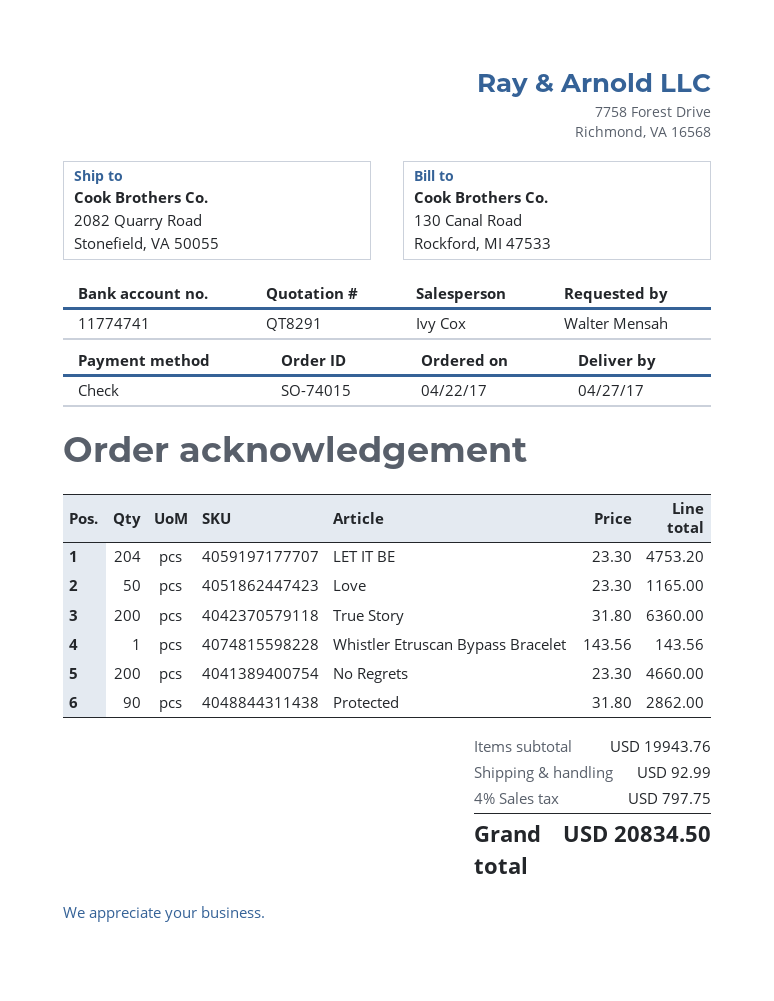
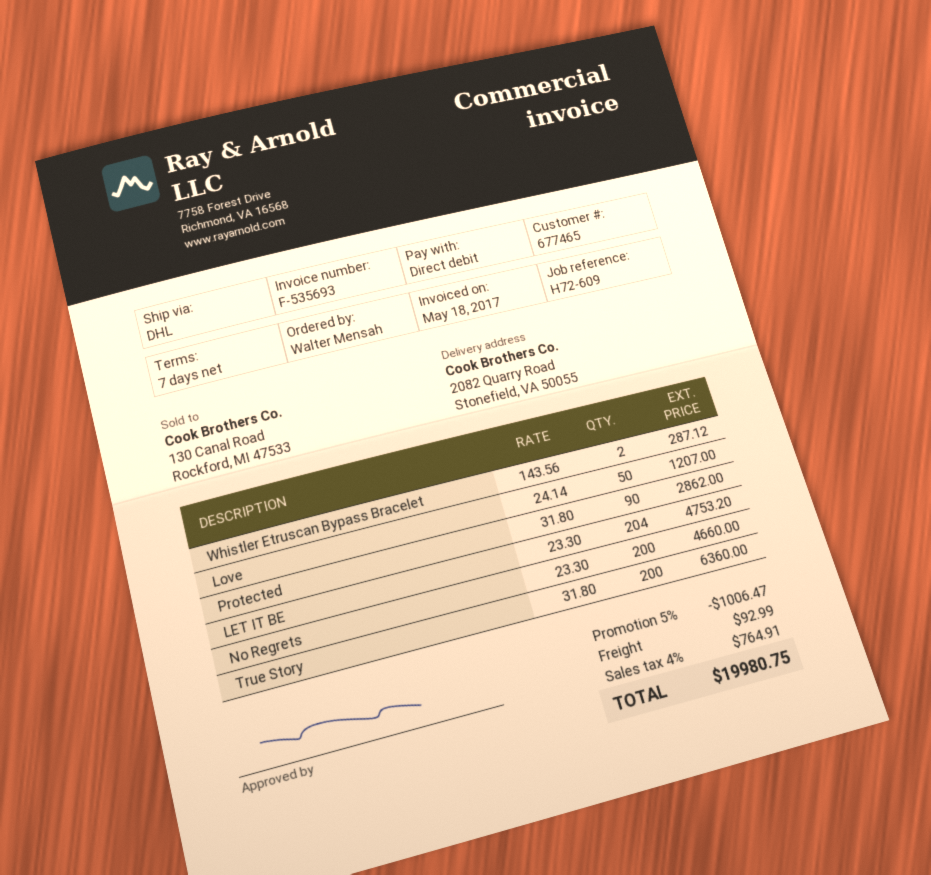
payment method: cheque -> direct debit
Love: 50 x 23.30 = 1165.00 -> 50 x 24.14 = 1207.00
Whistler Etruscan Bypass Bracelet: 1 x 143.56 = 143.56 -> 2 x 143.56 = 287.12
discount: none -> 5% = 1006.47
tax: 4% = 797.75 -> 4% = 764.91
total: 20834.50 -> 19980.75

